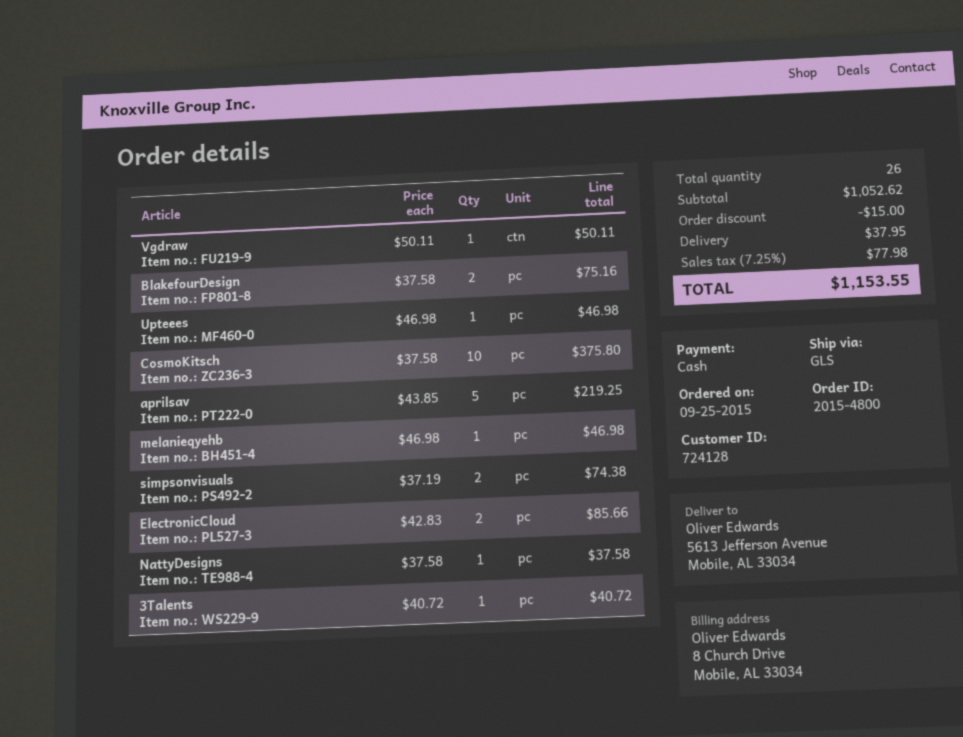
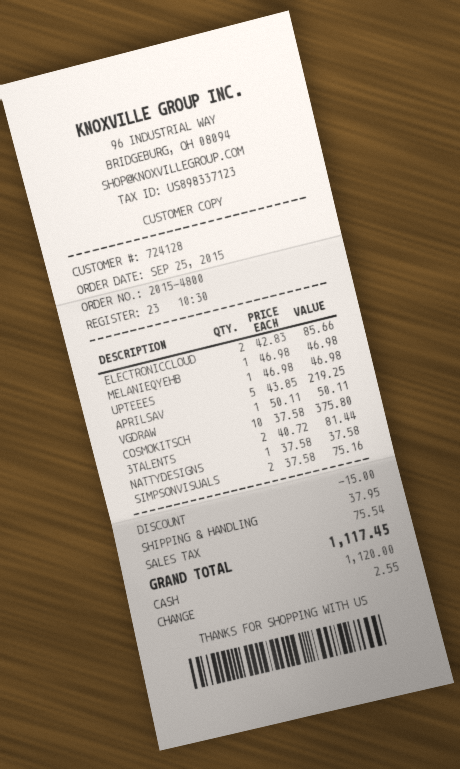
BlakefourDesign: 2 x 37.58 = 75.16 -> none
simpsonvisuals: 2 x 37.19 = 74.38 -> 2 x 37.58 = 75.16
3Talents: 1 x 40.72 = 40.72 -> 2 x 40.72 = 81.44
tax: 77.98 -> 75.54
total: 1153.55 -> 1117.45

